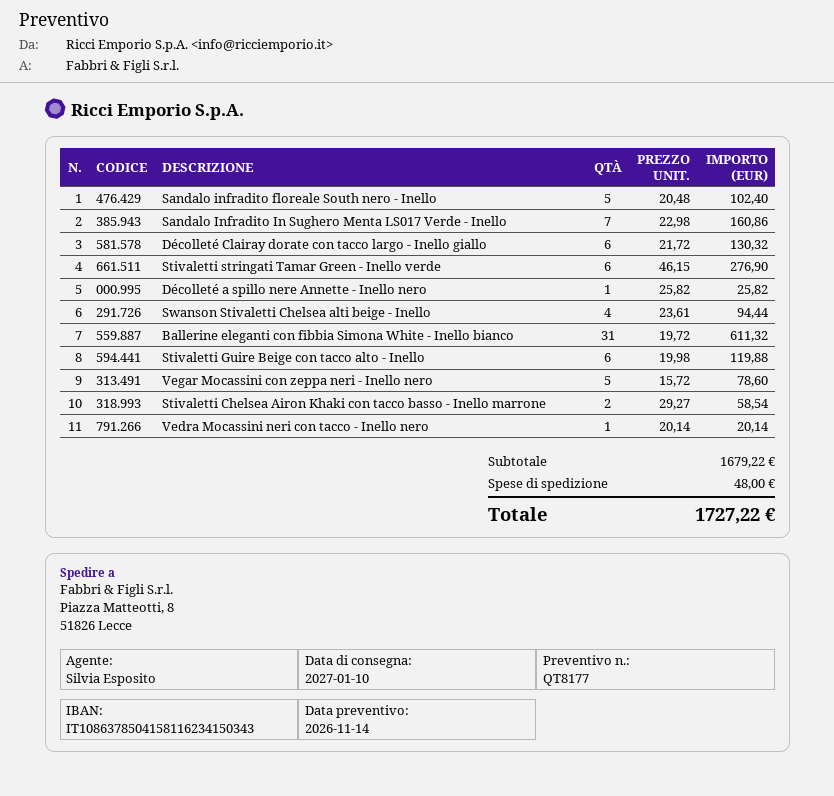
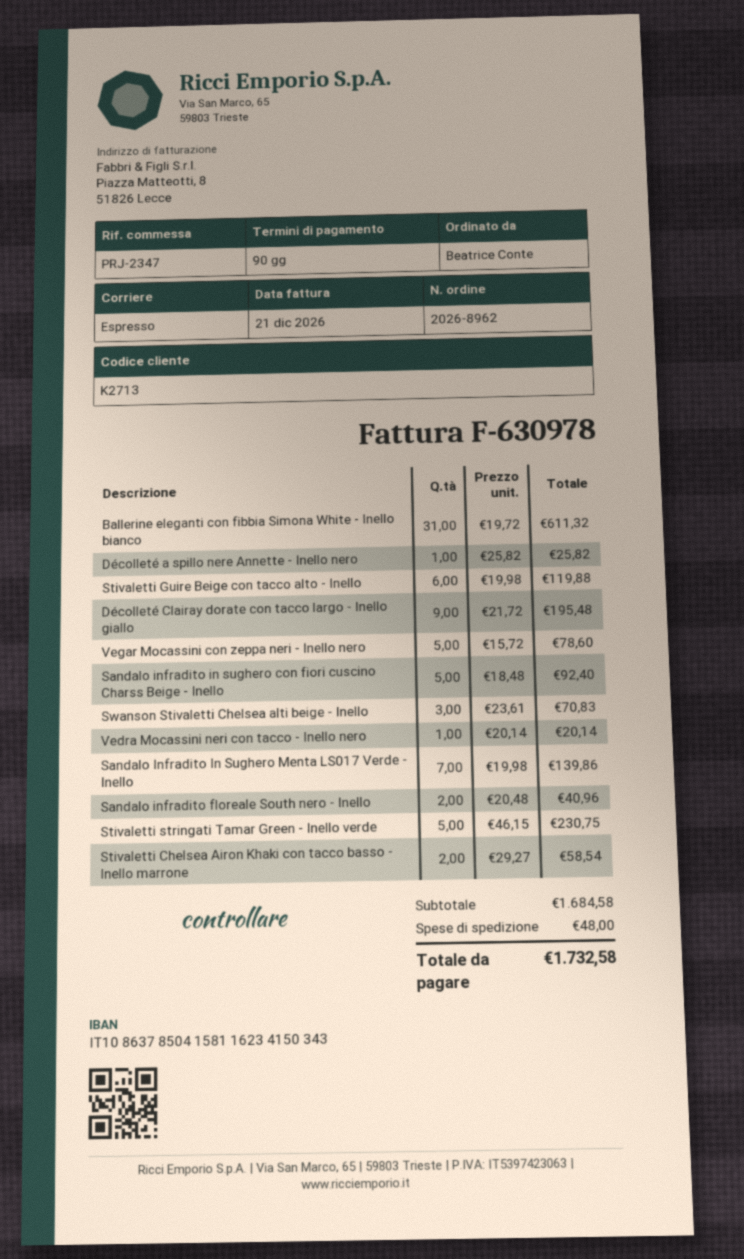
Sandalo infradito floreale South nero - Inello: 5 x 20.48 = 102.40 -> 2 x 20.48 = 40.96
Sandalo Infradito In Sughero Menta LS017 Verde - Inello: 7 x 22.98 = 160.86 -> 7 x 19.98 = 139.86
Décolleté Clairay dorate con tacco largo - Inello giallo: 6 x 21.72 = 130.32 -> 9 x 21.72 = 195.48
Stivaletti stringati Tamar Green - Inello verde: 6 x 46.15 = 276.90 -> 5 x 46.15 = 230.75
Swanson Stivaletti Chelsea alti beige - Inello: 4 x 23.61 = 94.44 -> 3 x 23.61 = 70.83
Sandalo infradito in sughero con fiori cuscino Charss Beige - Inello: none -> 5 x 18.48 = 92.40
subtotal: 1679.22 -> 1684.58
total: 1727.22 -> 1732.58

